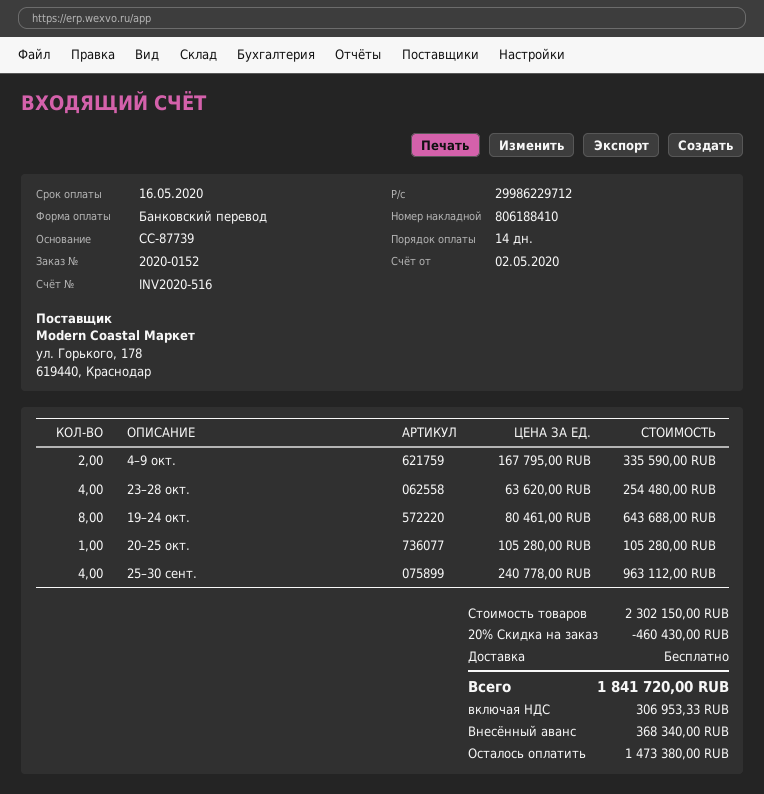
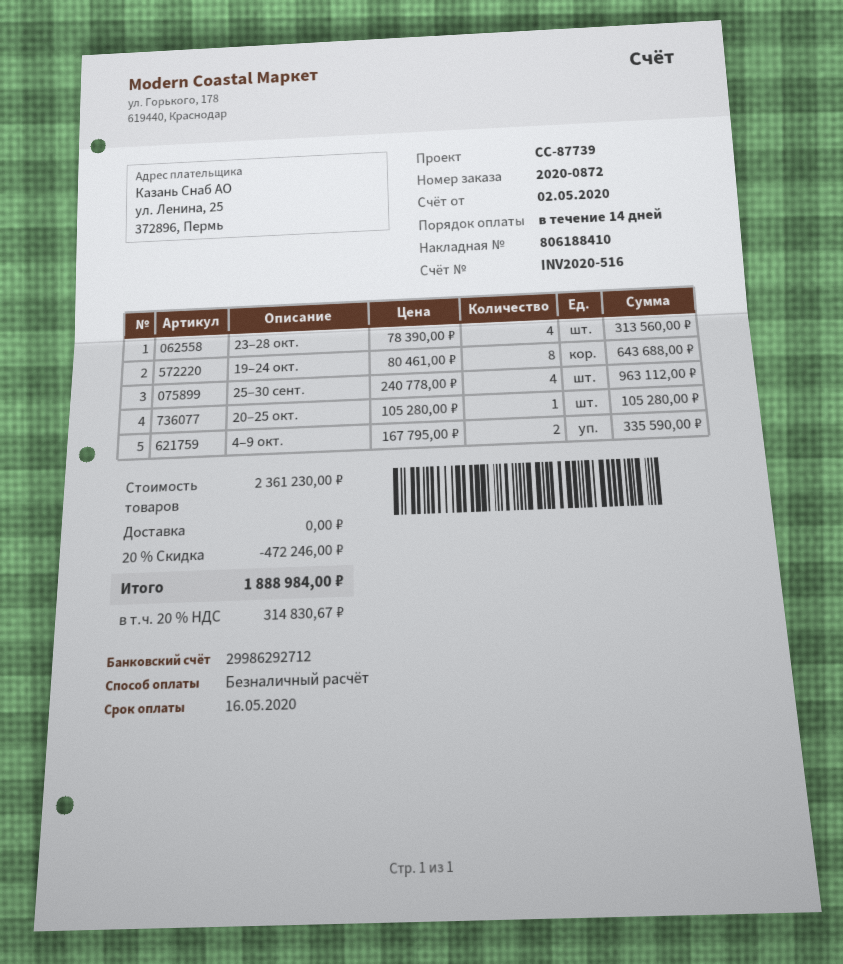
order number: 2020-0152 -> 2020-0872
bank account: 29986229712 -> 29986292712
23–28 окт.: 4 x 63620.00 = 254480.00 -> 4 x 78390.00 = 313560.00
subtotal: 2302150.00 -> 2361230.00
discount: 20% = 460430.00 -> 20% = 472246.00
tax: 306953.33 -> 314830.67
total: 1841720.00 -> 1888984.00

